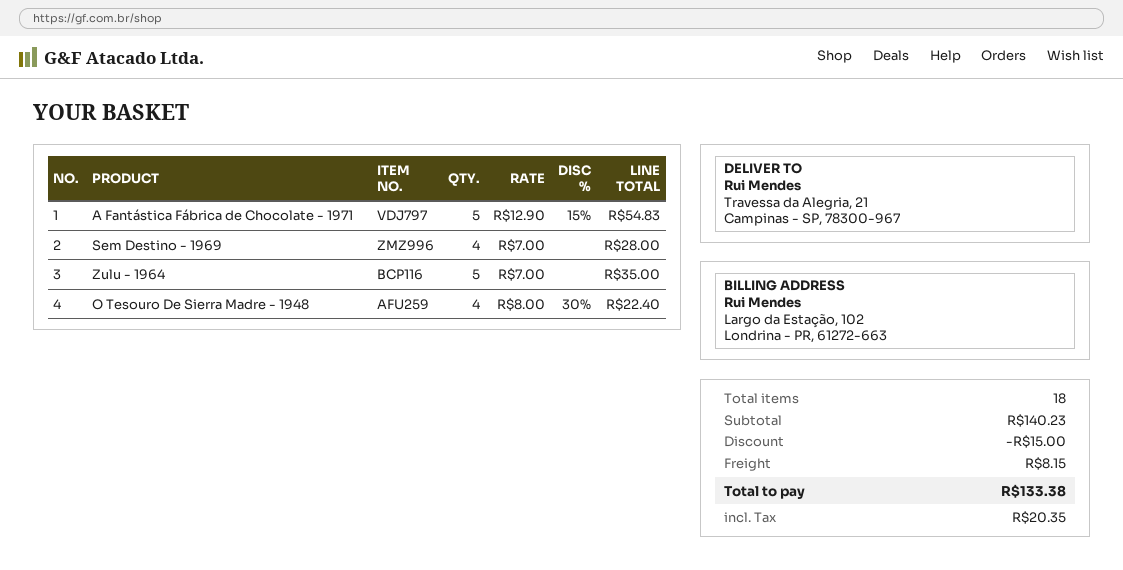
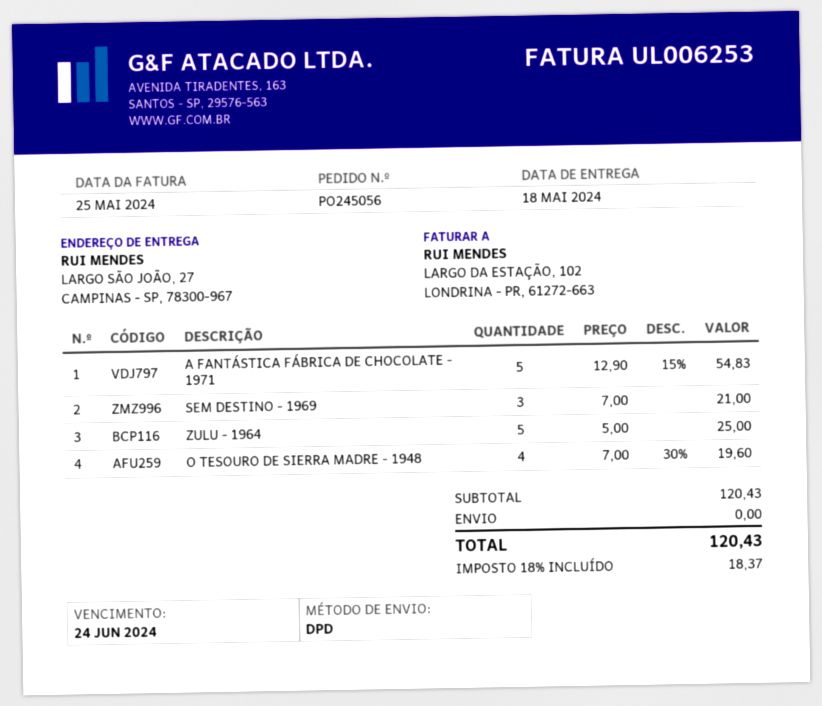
ship to: Travessa da Alegria, 21, Campinas - SP, 78300-967 -> LARGO SÃO JOÃO, 27, CAMPINAS - SP, 78300-967
Sem Destino - 1969: 4 x 7.00 = 28.00 -> 3 x 7.00 = 21.00
Zulu - 1964: 5 x 7.00 = 35.00 -> 5 x 5.00 = 25.00
O Tesouro De Sierra Madre - 1948: 4 x 8.00 - 30% = 22.40 -> 4 x 7.00 - 30% = 19.60
subtotal: 140.23 -> 120.43
discount: 15.00 -> none
shipping: 8.15 -> 0.00
tax: 20.35 -> 18.37
total: 133.38 -> 120.43

